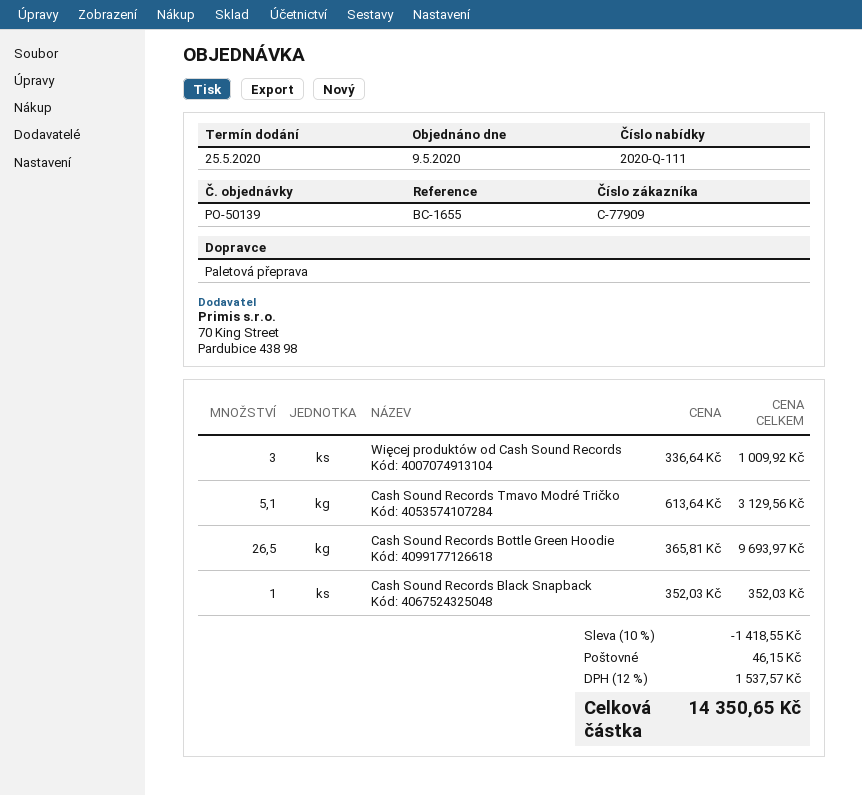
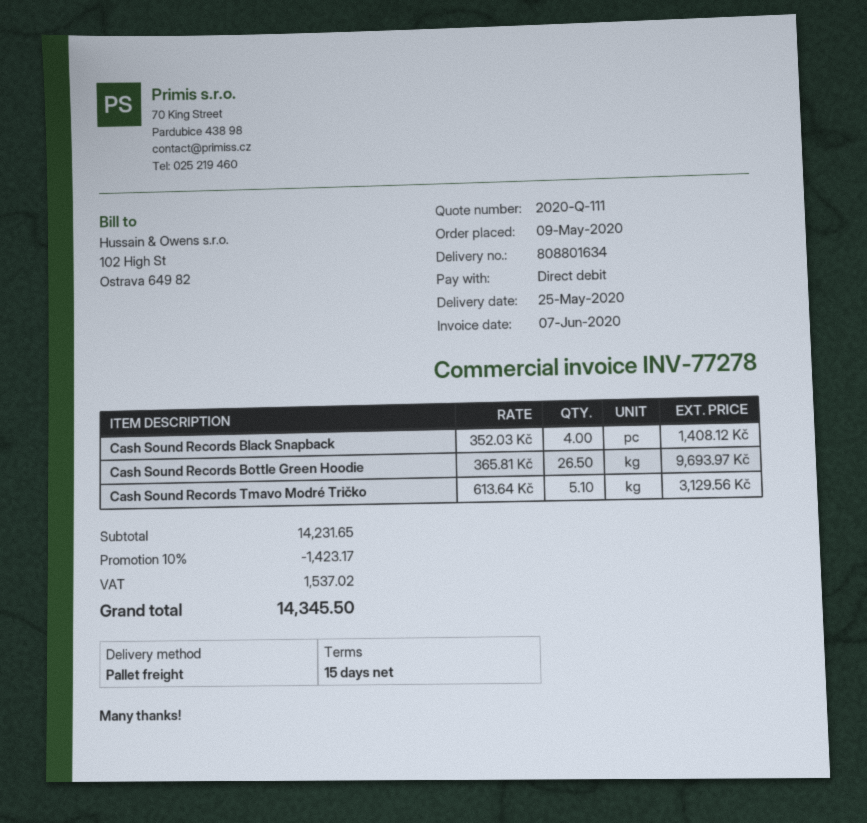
Więcej produktów od Cash Sound Records: 3 x 336.64 = 1009.92 -> none
Cash Sound Records Black Snapback: 1 x 352.03 = 352.03 -> 4 x 352.03 = 1408.12
discount: 10% = 1418.55 -> 10% = 1423.17
shipping: 46.15 -> none
tax: 1537.57 -> 1537.02
total: 14350.65 -> 14345.50

